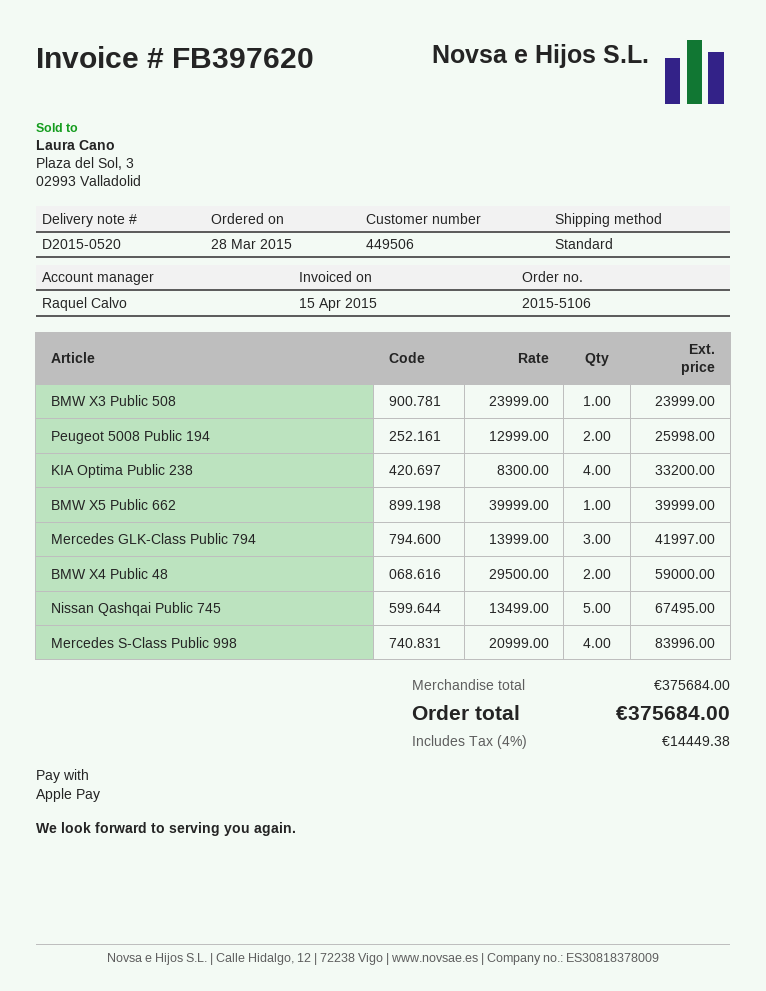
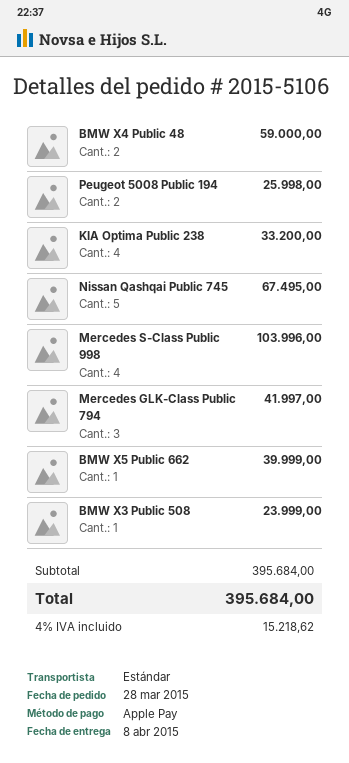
Mercedes S-Class Public 998: 4 for 83996.00 -> 4 for 103996.00
subtotal: 375684.00 -> 395684.00
tax: 4% = 14449.38 -> 4% = 15218.62
total: 375684.00 -> 395684.00

